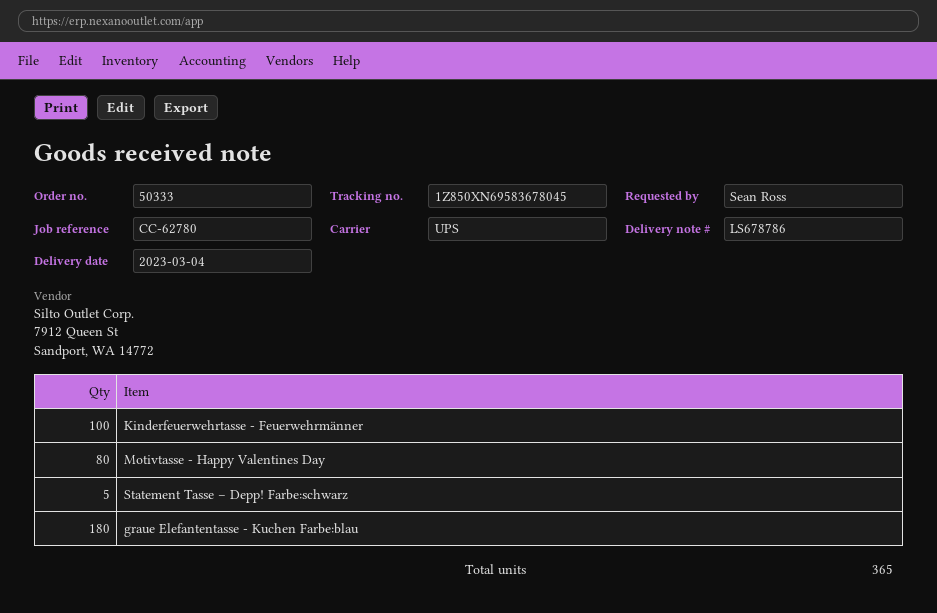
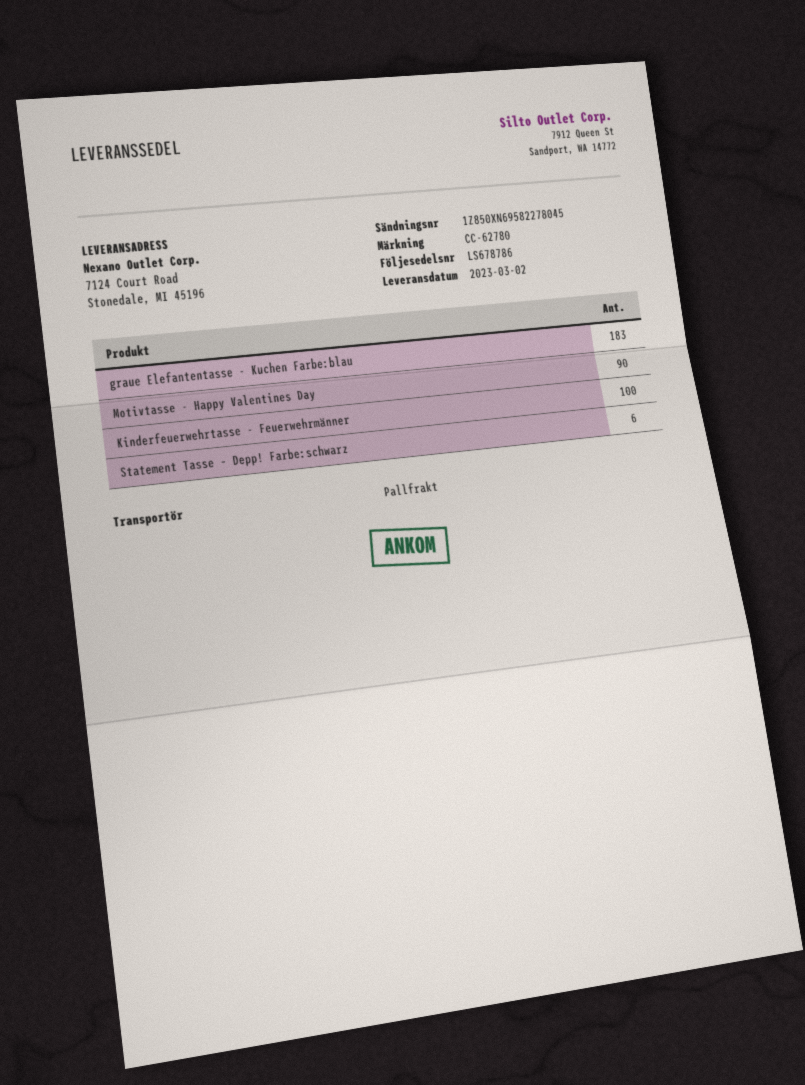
delivery date: 2023-03-04 -> 2023-03-02
shipping method: UPS -> pallet freight
tracking number: 1Z850XN69583678045 -> 1Z850XN69582278045
Motivtasse - Happy Valentines Day: 80 -> 90
Statement Tasse – Depp! Farbe:schwarz: 5 -> 6
graue Elefantentasse - Kuchen Farbe:blau: 180 -> 183

